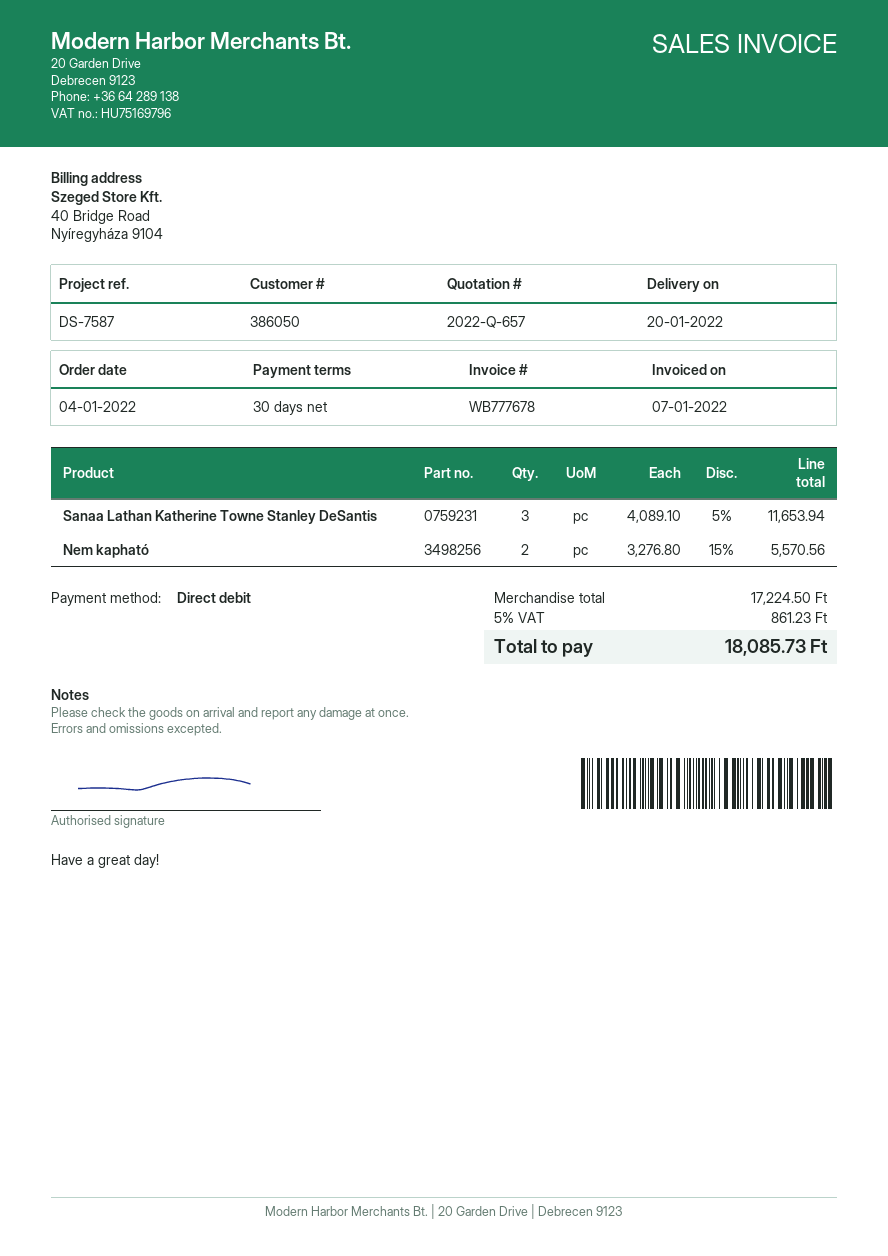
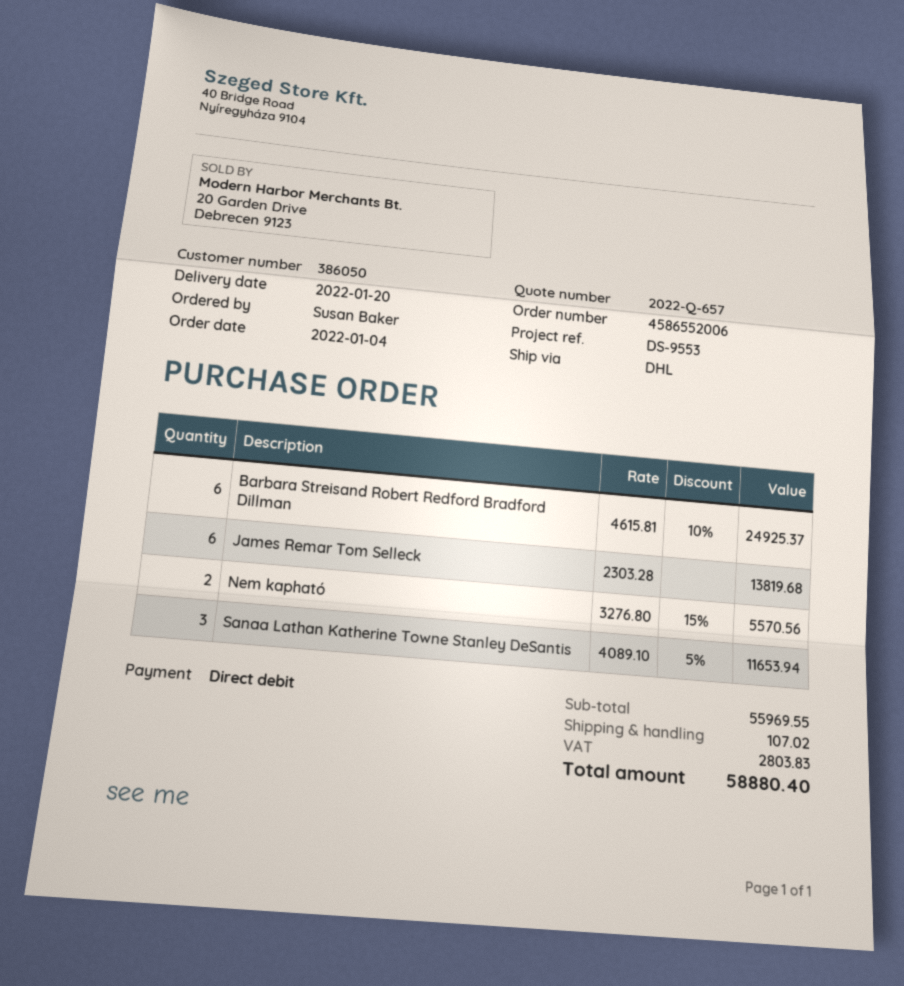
reference: DS-7587 -> DS-9553
Barbara Streisand Robert Redford Bradford Dillman: none -> 6 x 4615.81 - 10% = 24925.37
James Remar Tom Selleck: none -> 6 x 2303.28 = 13819.68
subtotal: 17224.50 -> 55969.55
shipping: none -> 107.02
tax: 861.23 -> 2803.83
total: 18085.73 -> 58880.40

